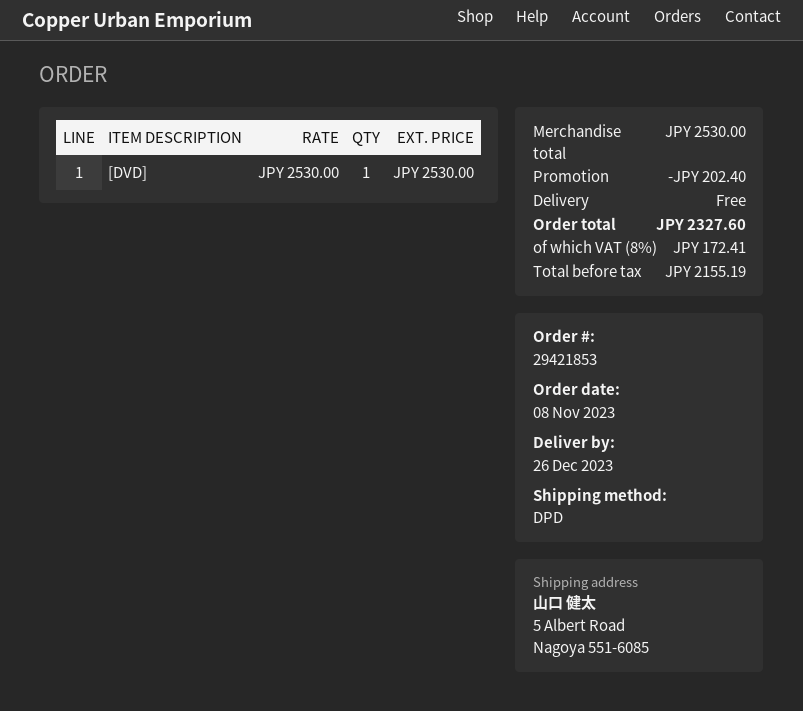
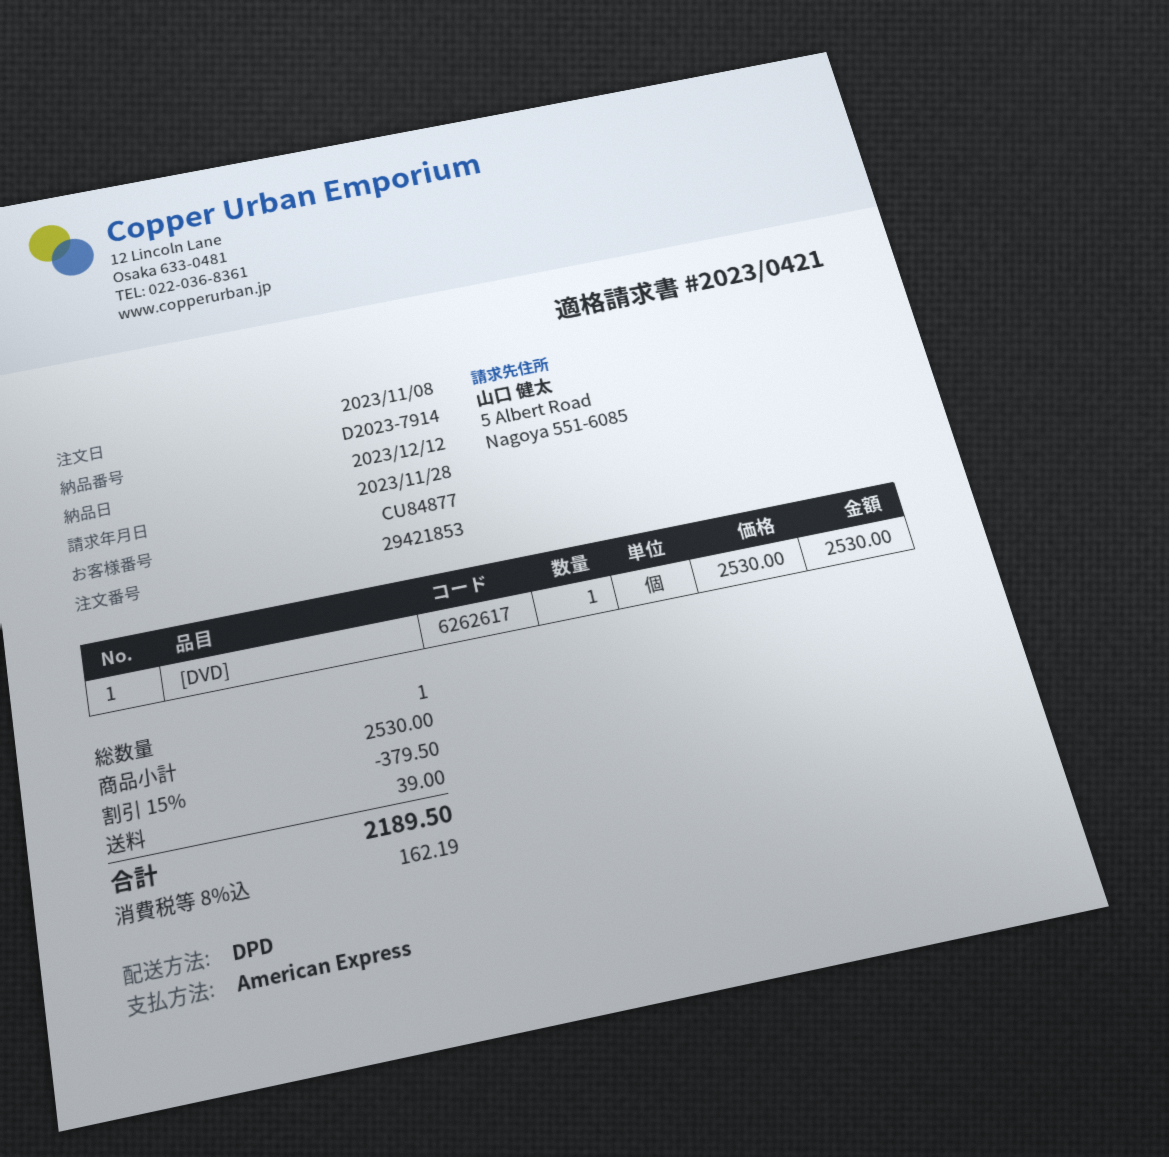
delivery date: 2023-12-26 -> 2023-12-12
discount: 202.40 -> 379.50
shipping: 0.00 -> 39.00
tax: 8% = 172.41 -> 8% = 162.19
total: 2327.60 -> 2189.50

